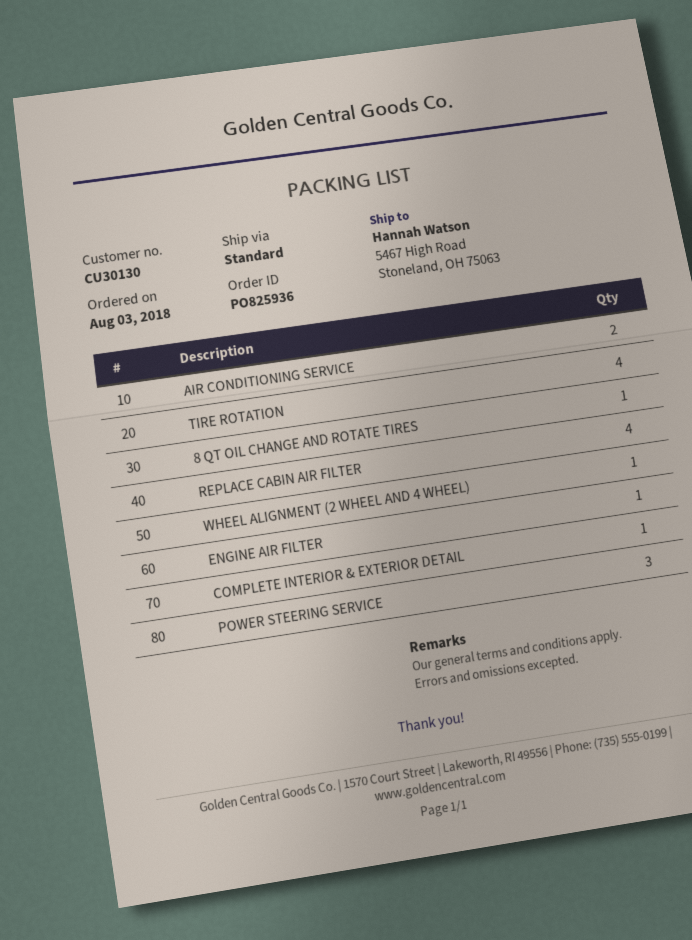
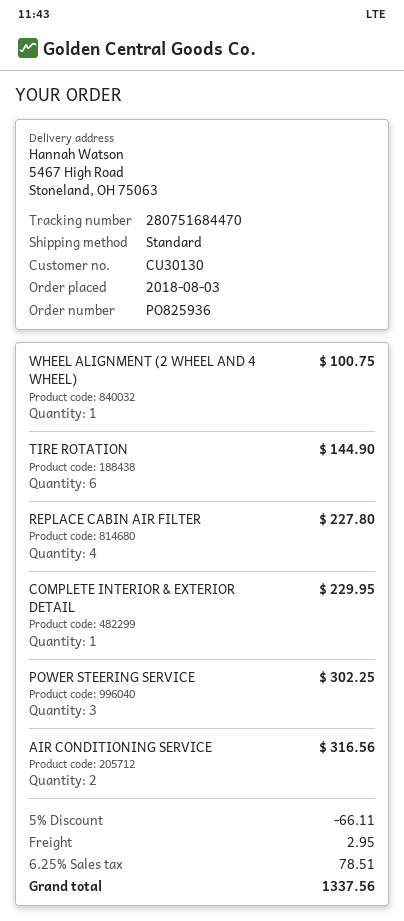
TIRE ROTATION: 4 -> 6
8 QT OIL CHANGE AND ROTATE TIRES: 1 -> none
ENGINE AIR FILTER: 1 -> none

